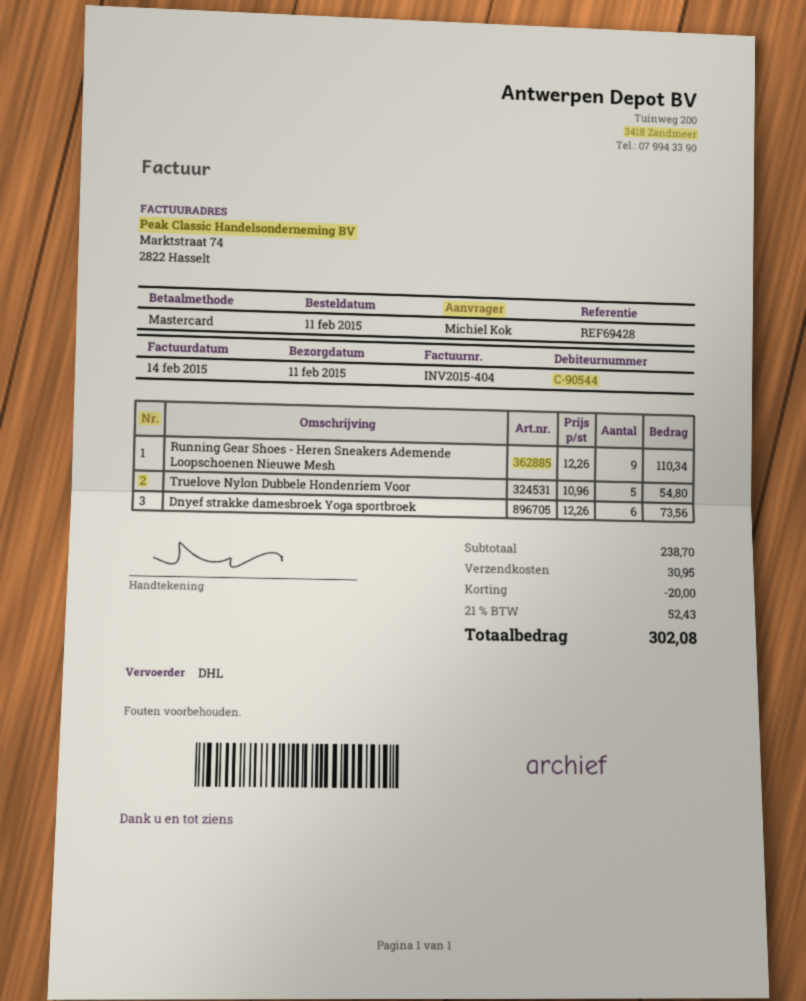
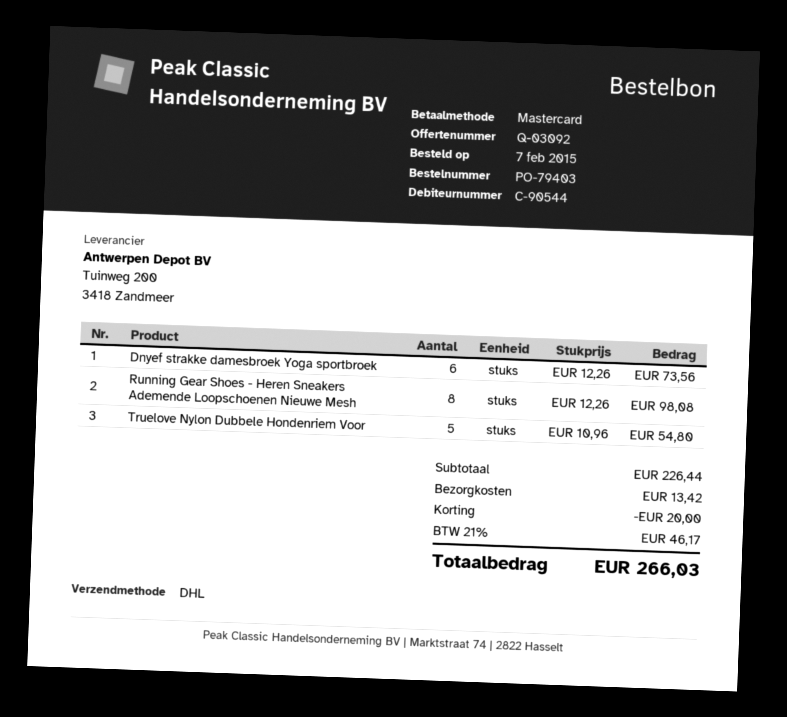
order date: 2015-02-11 -> 2015-02-07
Running Gear Shoes - Heren Sneakers Ademende Loopschoenen Nieuwe Mesh: 9 x 12.26 = 110.34 -> 8 x 12.26 = 98.08
subtotal: 238.70 -> 226.44
shipping: 30.95 -> 13.42
tax: 21% = 52.43 -> 21% = 46.17
total: 302.08 -> 266.03

